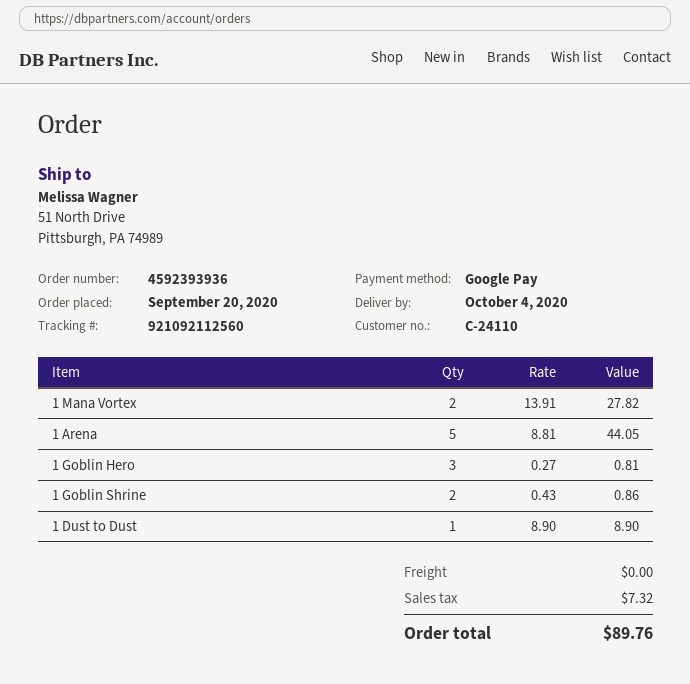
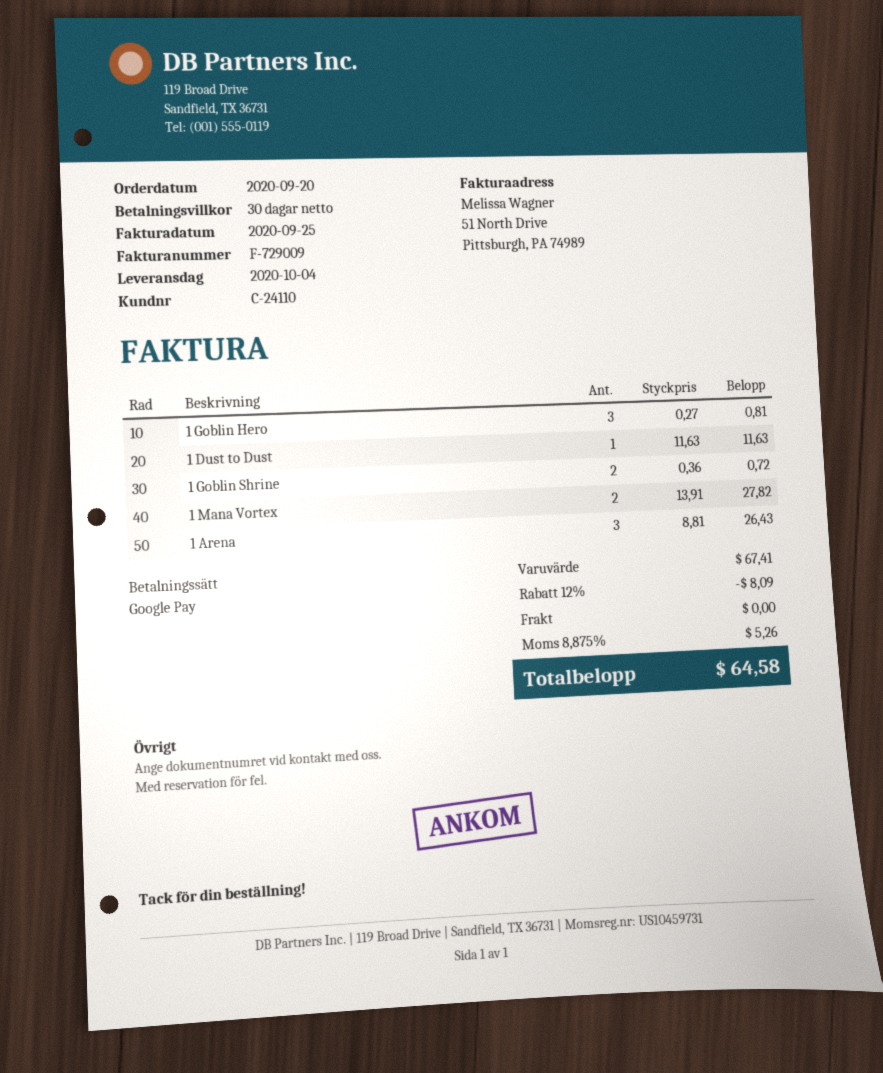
1 Arena: 5 x 8.81 = 44.05 -> 3 x 8.81 = 26.43
1 Goblin Shrine: 2 x 0.43 = 0.86 -> 2 x 0.36 = 0.72
1 Dust to Dust: 1 x 8.90 = 8.90 -> 1 x 11.63 = 11.63
discount: none -> 12% = 8.09
tax: 7.32 -> 5.26
total: 89.76 -> 64.58

